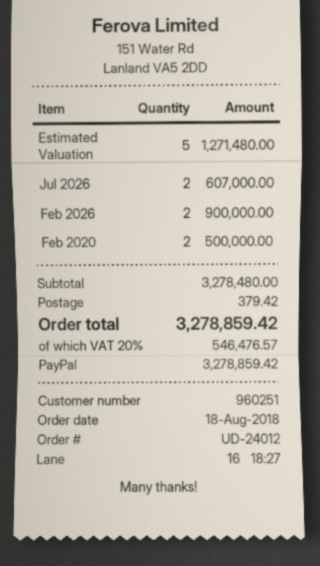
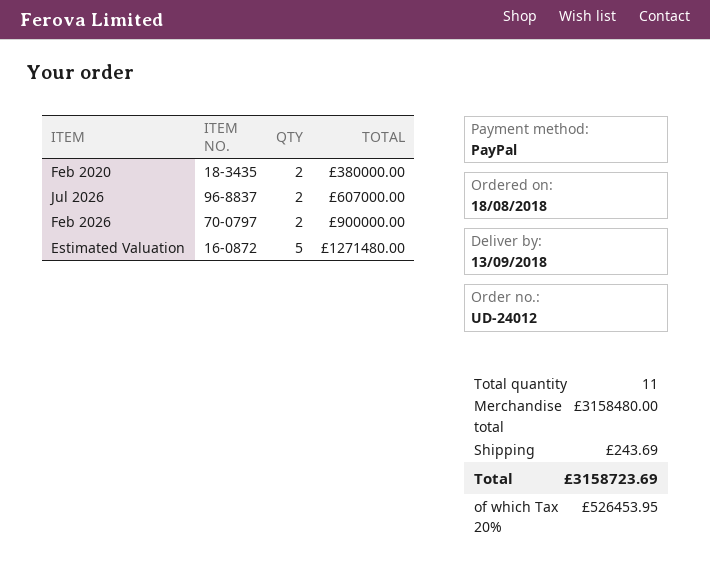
Feb 2020: 2 for 500000.00 -> 2 for 380000.00
subtotal: 3278480.00 -> 3158480.00
shipping: 379.42 -> 243.69
tax: 20% = 546476.57 -> 20% = 526453.95
total: 3278859.42 -> 3158723.69

